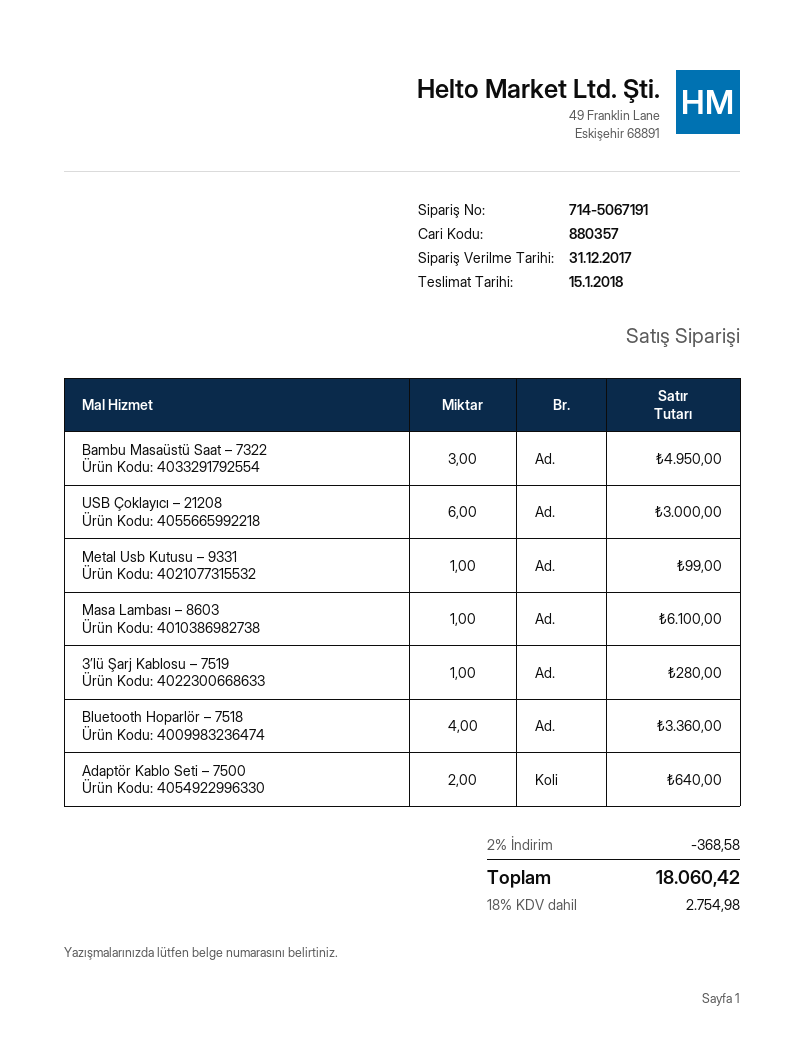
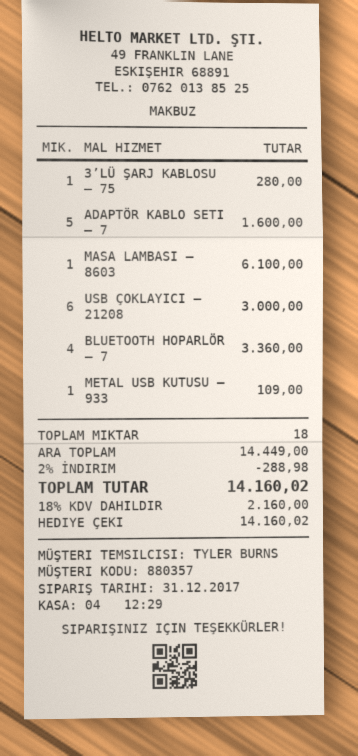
Bambu Masaüstü Saat – 7322: 3 for 4950.00 -> none
Metal Usb Kutusu – 9331: 1 for 99.00 -> 1 for 109.00
Adaptör Kablo Seti – 7500: 2 for 640.00 -> 5 for 1600.00
discount: 2% = 368.58 -> 2% = 288.98
tax: 18% = 2754.98 -> 18% = 2160.00
total: 18060.42 -> 14160.02

